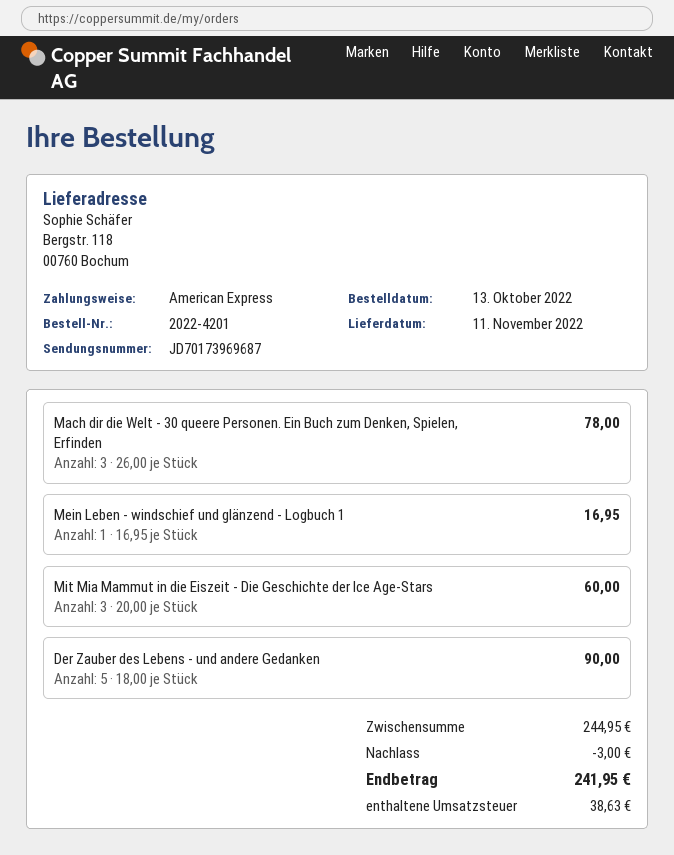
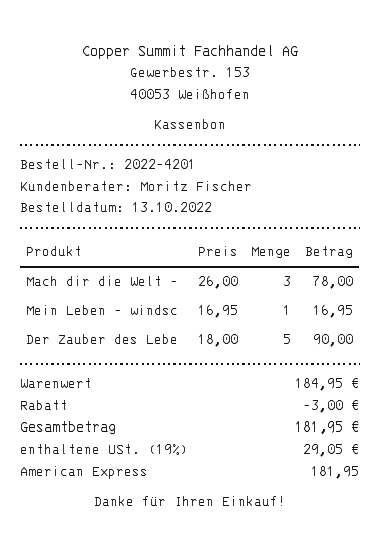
Mit Mia Mammut in die Eiszeit - Die Geschichte der Ice Age-Stars: 3 x 20.00 = 60.00 -> none
subtotal: 244.95 -> 184.95
tax: 38.63 -> 29.05
total: 241.95 -> 181.95

